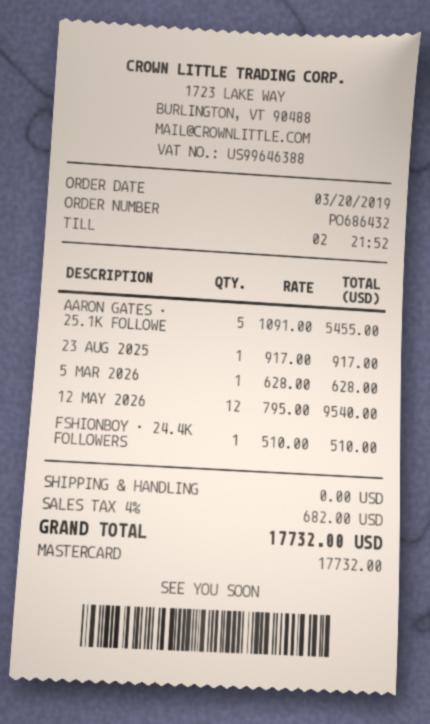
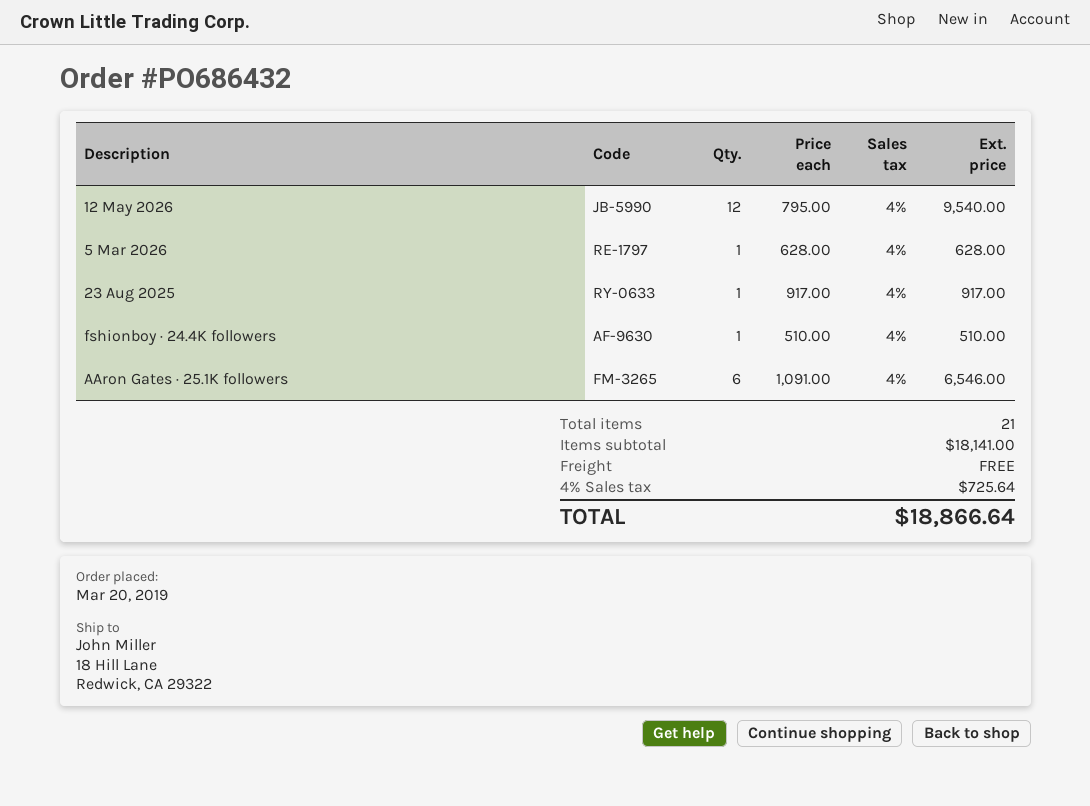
AARON GATES · 25.1K FOLLOWE: 5 x 1091.00 = 5455.00 -> 6 x 1091.00 = 6546.00
tax: 4% = 682.00 -> 4% = 725.64
total: 17732.00 -> 18866.64

